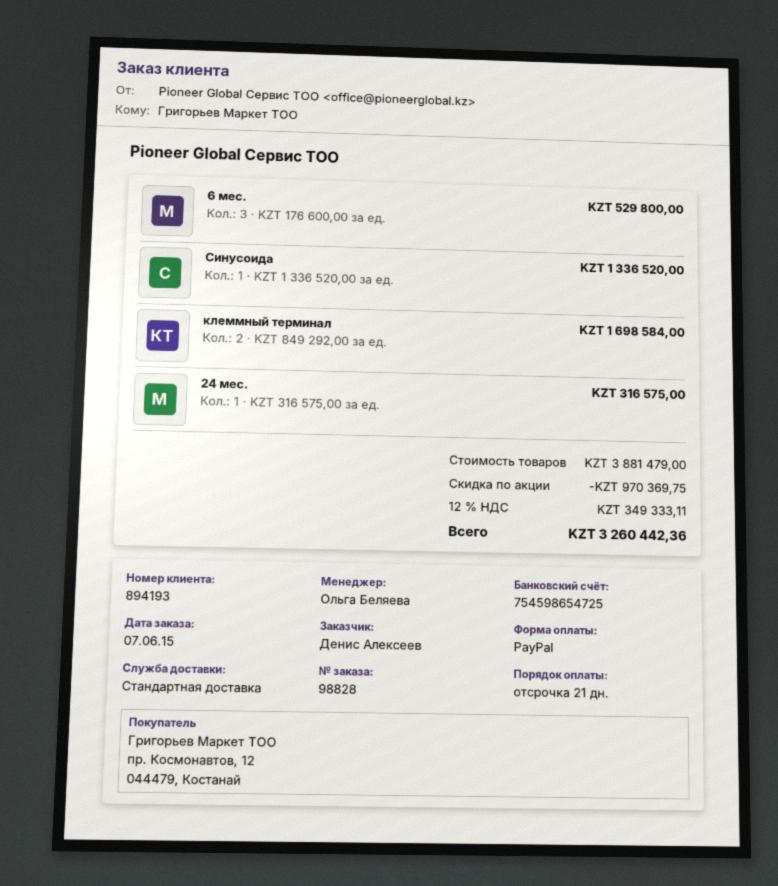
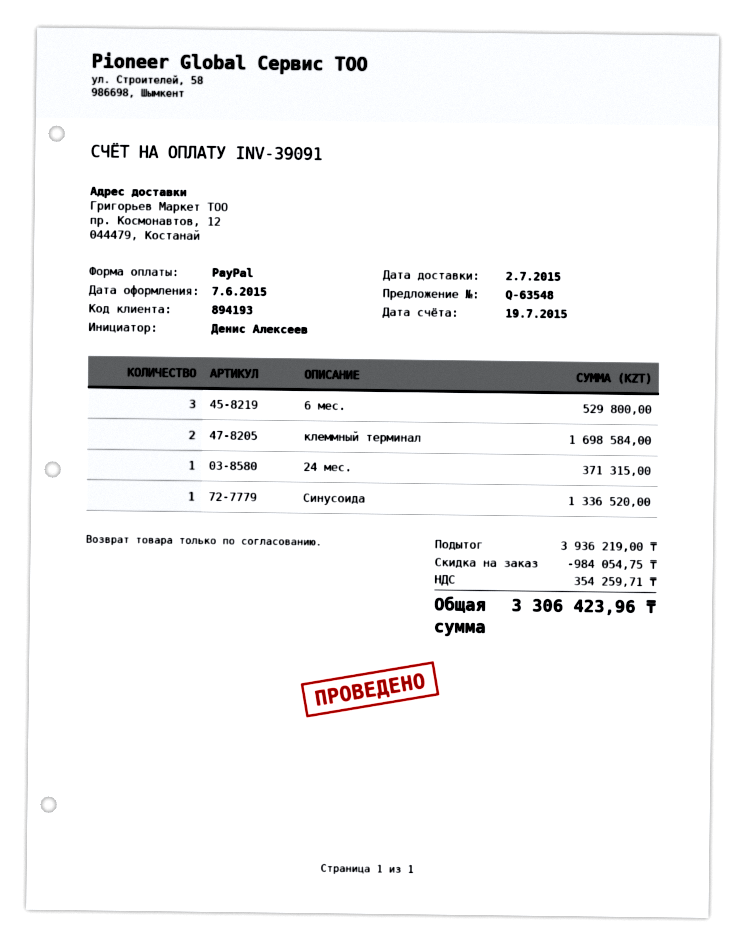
24 мес.: 1 for 316575.00 -> 1 for 371315.00
subtotal: 3881479.00 -> 3936219.00
discount: 970369.75 -> 984054.75
tax: 349333.11 -> 354259.71
total: 3260442.36 -> 3306423.96

